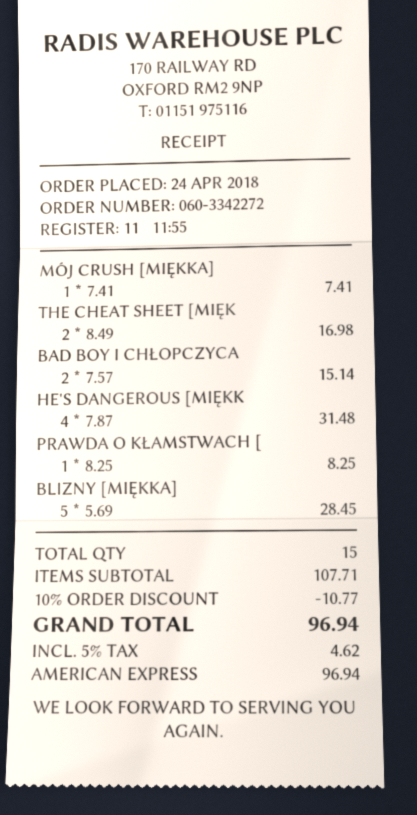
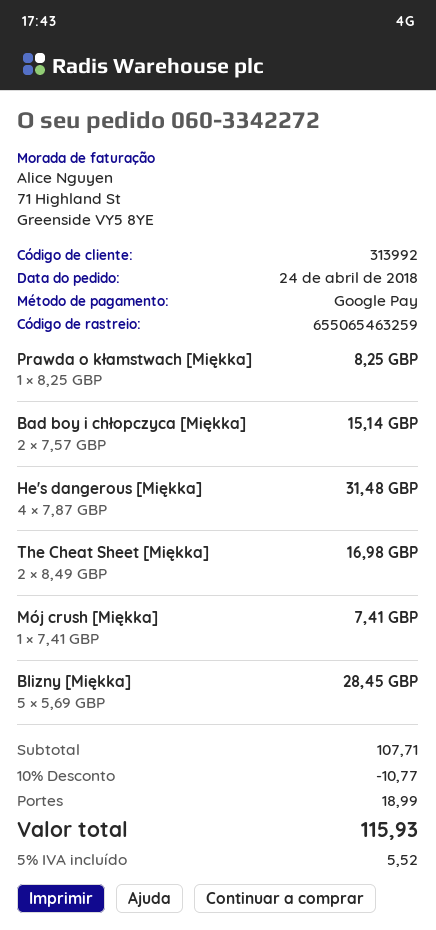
payment method: American Express -> Google Pay
shipping: none -> 18.99
tax: 5% = 4.62 -> 5% = 5.52
total: 96.94 -> 115.93

